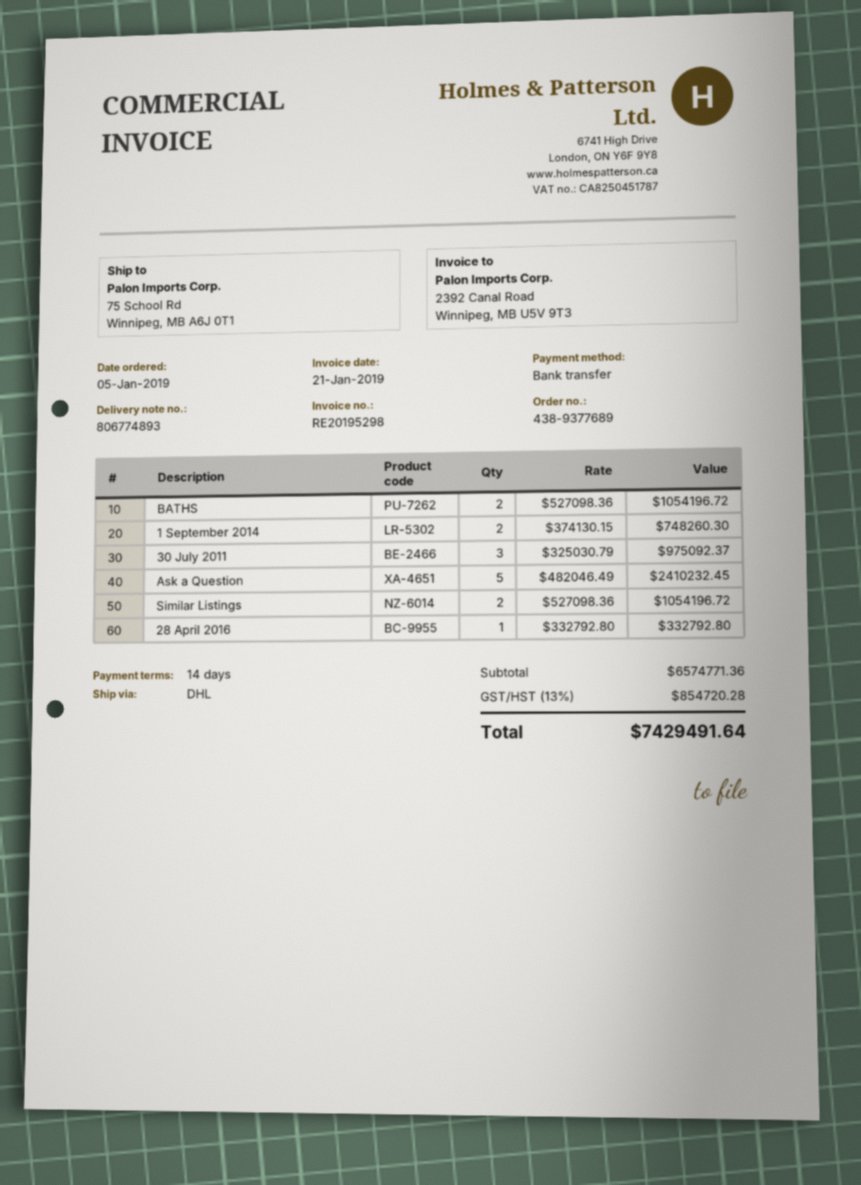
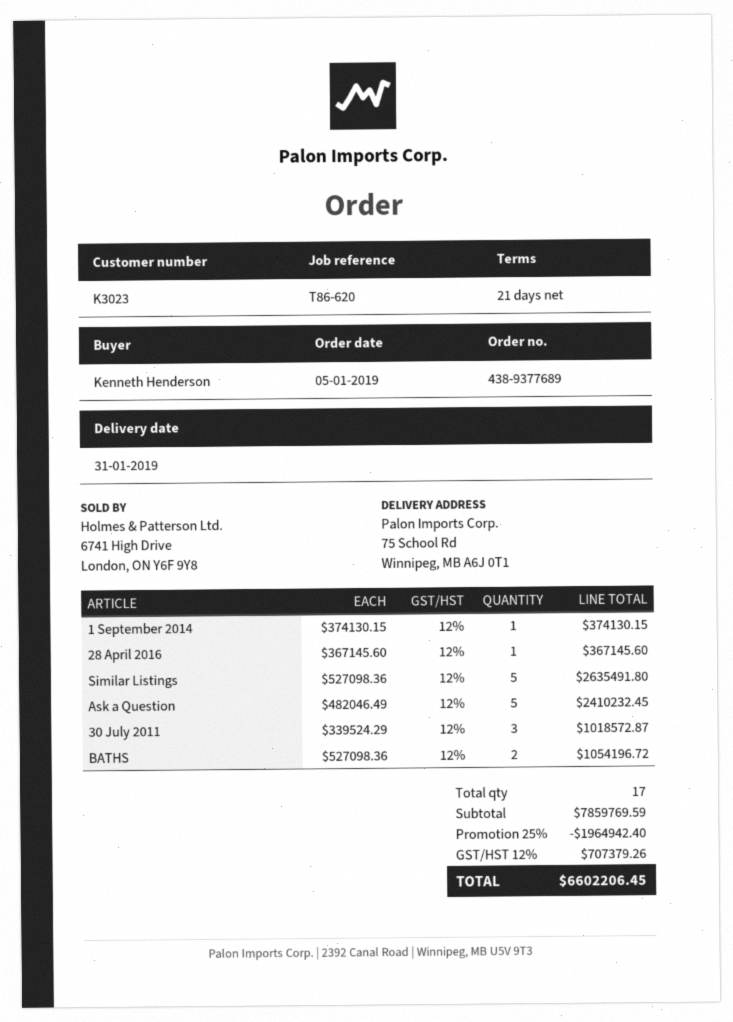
payment terms: 14 days -> 21 days
1 September 2014: 2 x 374130.15 = 748260.30 -> 1 x 374130.15 = 374130.15
30 July 2011: 3 x 325030.79 = 975092.37 -> 3 x 339524.29 = 1018572.87
Similar Listings: 2 x 527098.36 = 1054196.72 -> 5 x 527098.36 = 2635491.80
28 April 2016: 1 x 332792.80 = 332792.80 -> 1 x 367145.60 = 367145.60
subtotal: 6574771.36 -> 7859769.59
discount: none -> 25% = 1964942.40
tax: 13% = 854720.28 -> 12% = 707379.26
total: 7429491.64 -> 6602206.45

